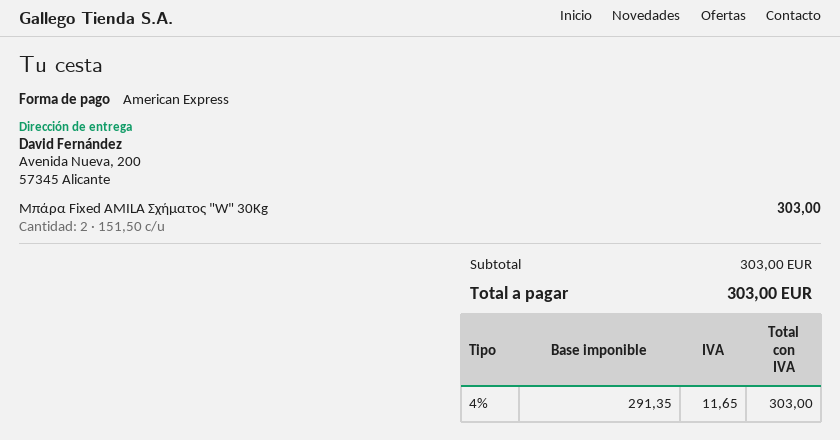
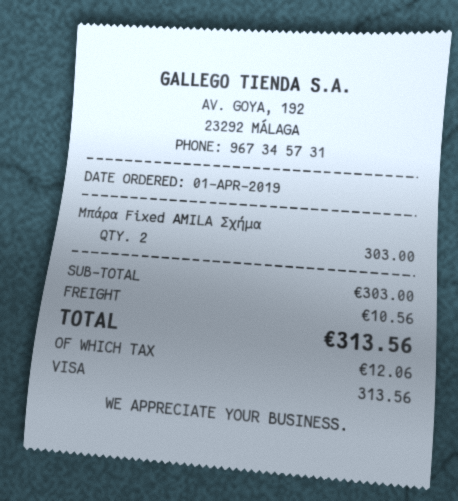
payment method: American Express -> Visa
shipping: none -> 10.56
tax: 11.65 -> 12.06
total: 303.00 -> 313.56

